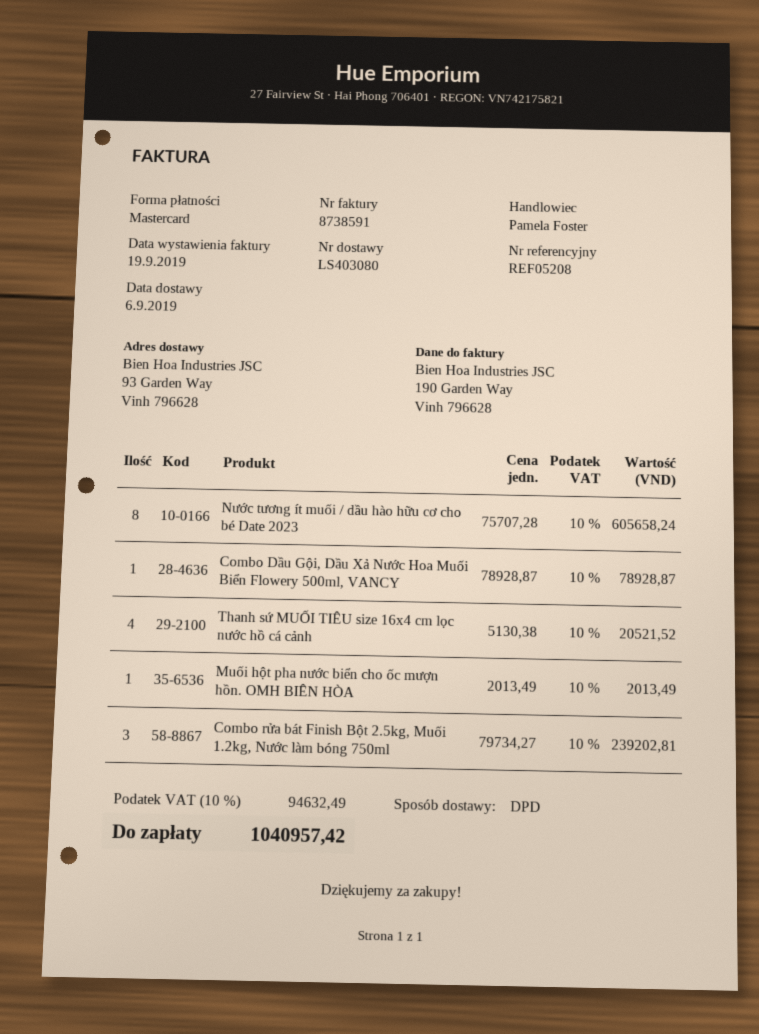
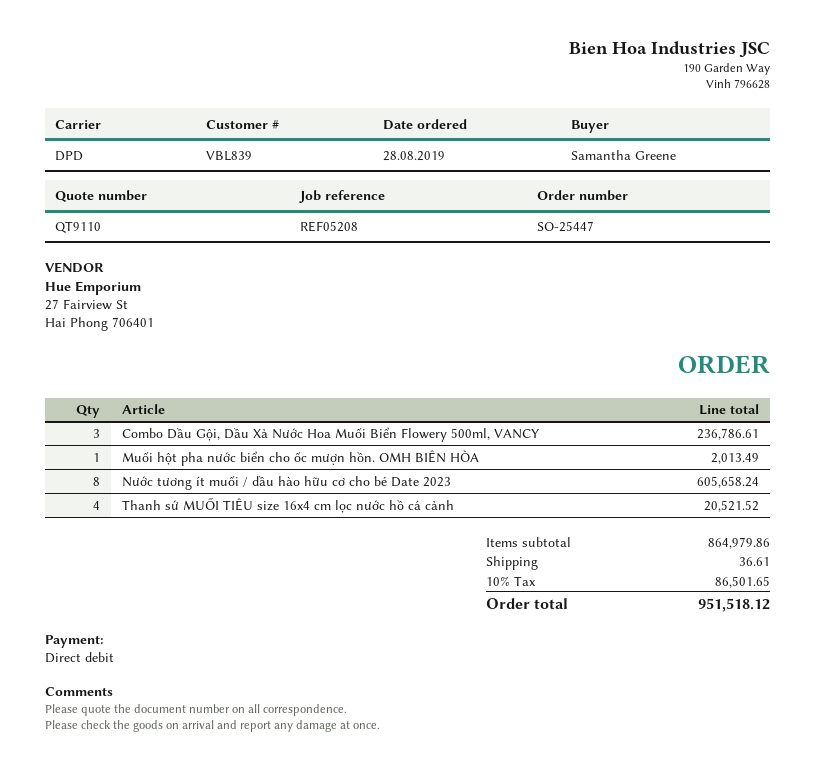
payment method: Mastercard -> direct debit
Combo Dầu Gội, Dầu Xả Nước Hoa Muối Biển Flowery 500ml, VANCY: 1 for 78928.87 -> 3 for 236786.61
Combo rửa bát Finish Bột 2.5kg, Muối 1.2kg, Nước làm bóng 750ml: 3 for 239202.81 -> none
shipping: none -> 36.61
tax: 10% = 94632.49 -> 10% = 86501.65
total: 1040957.42 -> 951518.12

